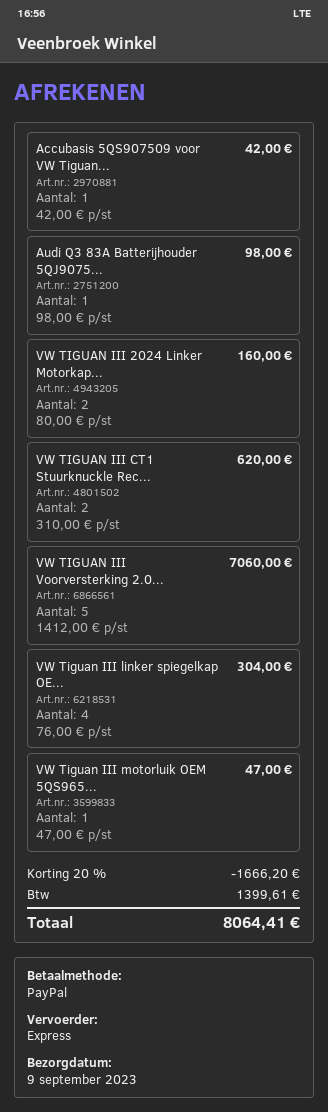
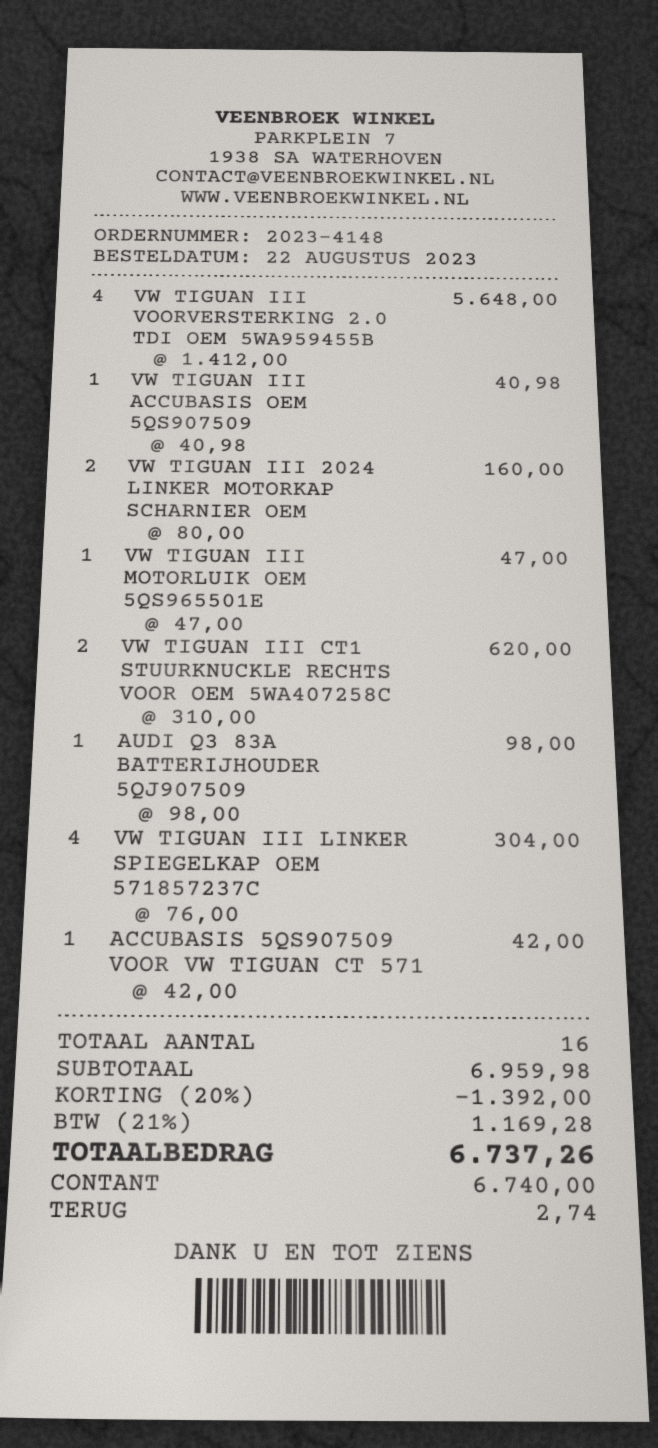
payment method: PayPal -> cash
VW TIGUAN III Voorversterking 2.0...: 5 x 1412.00 = 7060.00 -> 4 x 1412.00 = 5648.00
VW TIGUAN III ACCUBASIS OEM 5QS907509: none -> 1 x 40.98 = 40.98
discount: 20% = 1666.20 -> 20% = 1392.00
tax: 1399.61 -> 1169.28
total: 8064.41 -> 6737.26

